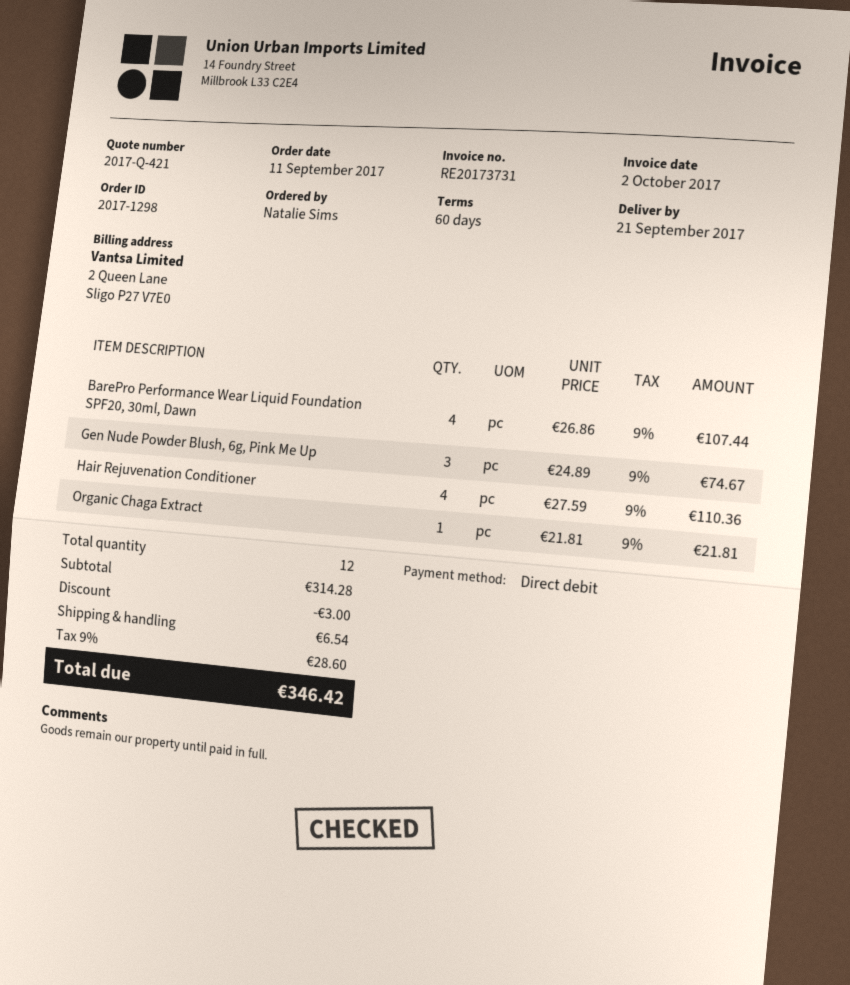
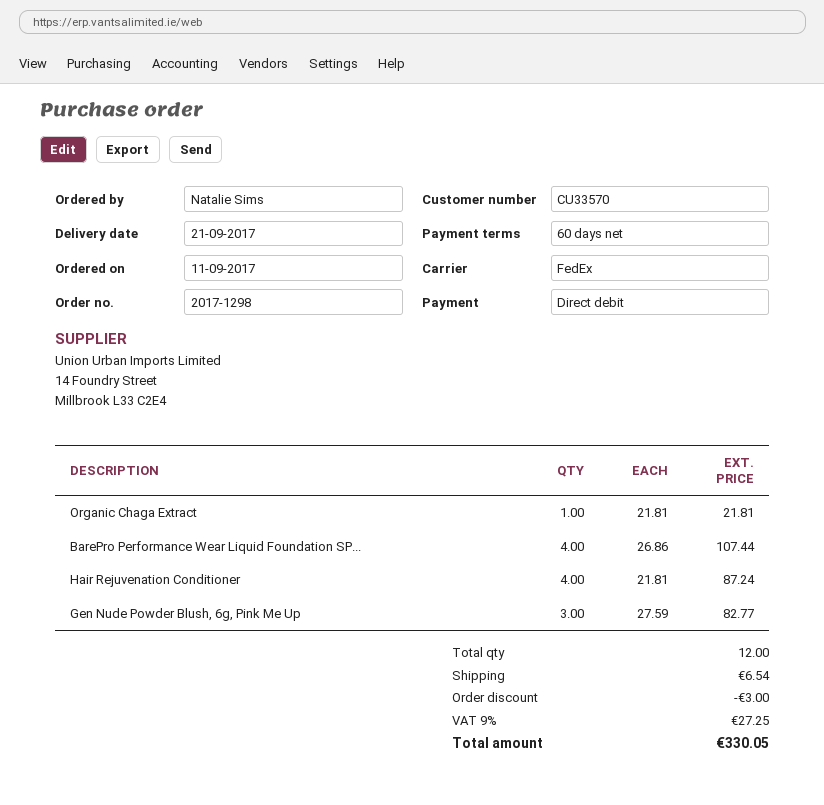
Gen Nude Powder Blush, 6g, Pink Me Up: 3 x 24.89 = 74.67 -> 3 x 27.59 = 82.77
Hair Rejuvenation Conditioner: 4 x 27.59 = 110.36 -> 4 x 21.81 = 87.24
tax: 9% = 28.60 -> 9% = 27.25
total: 346.42 -> 330.05

